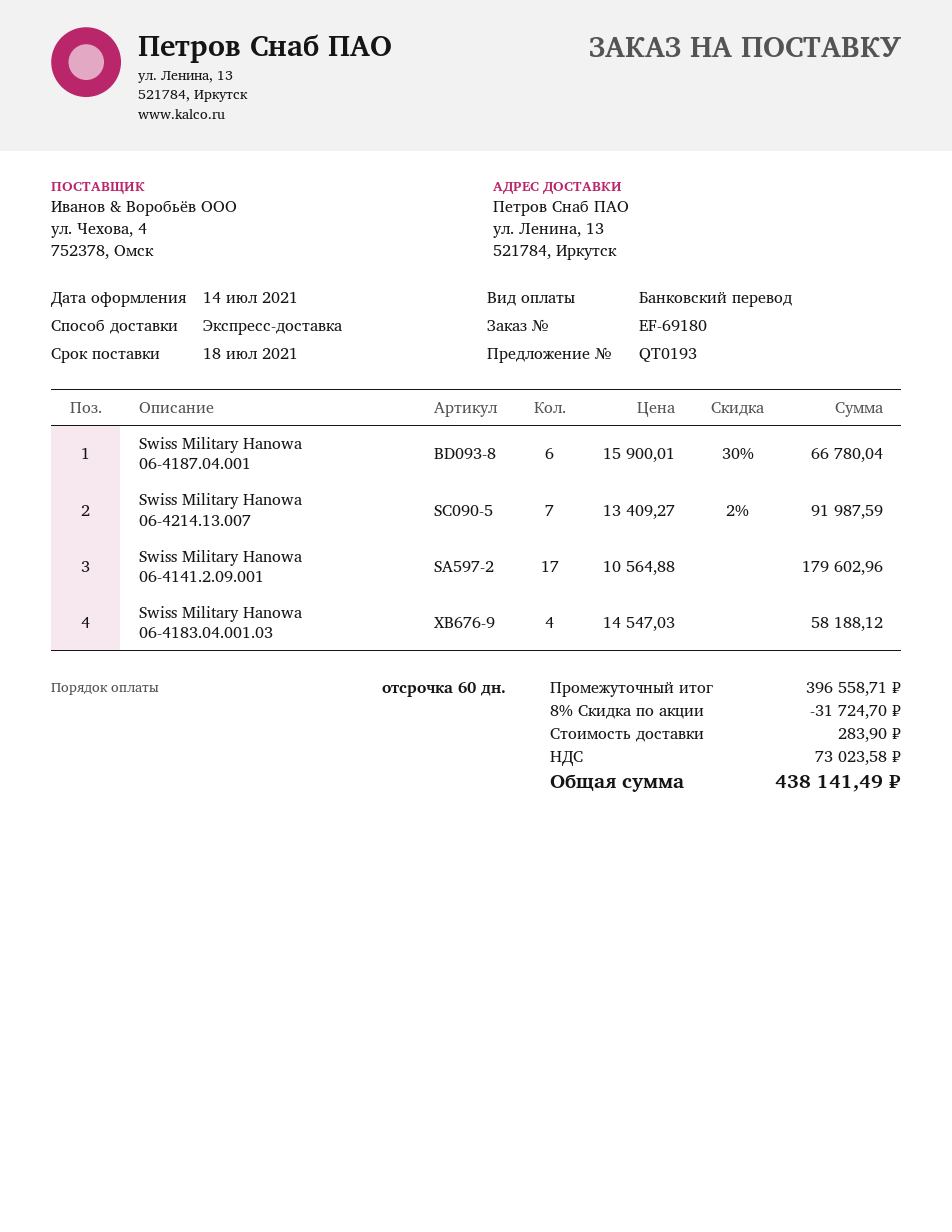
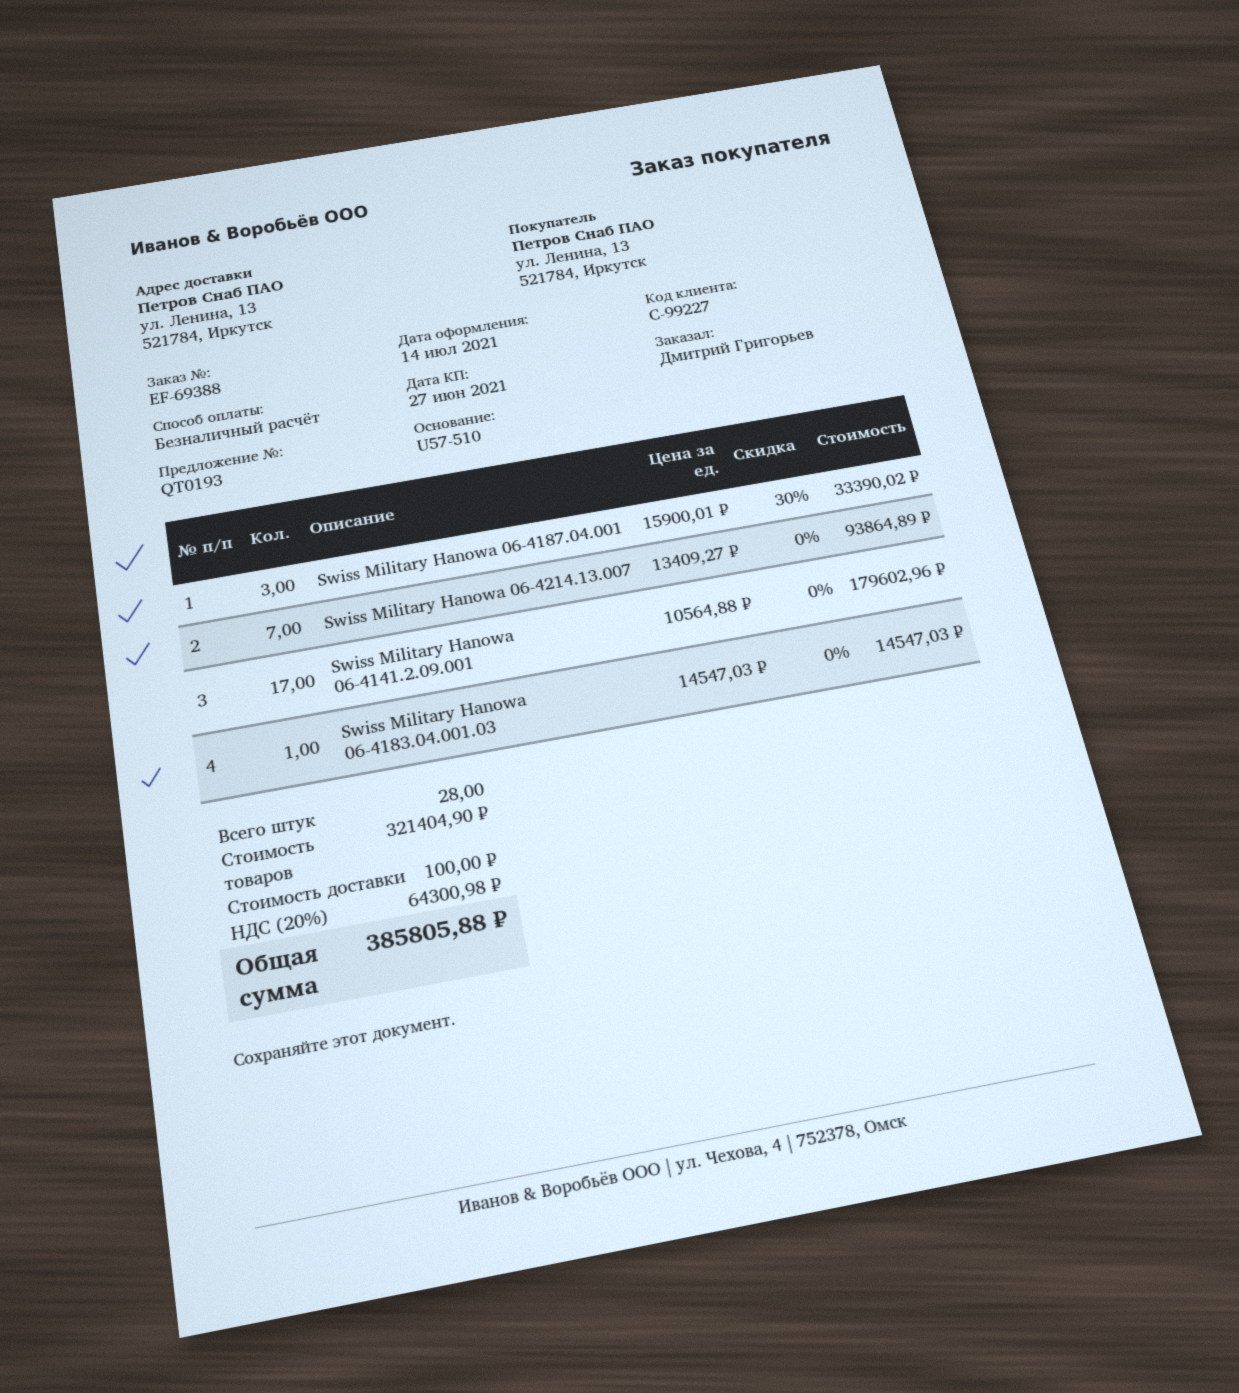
order number: EF-69180 -> EF-69388
Swiss Military Hanowa 06-4187.04.001: 6 x 15900.01 - 30% = 66780.04 -> 3 x 15900.01 - 30% = 33390.02
Swiss Military Hanowa 06-4214.13.007: 7 x 13409.27 - 2% = 91987.59 -> 7 x 13409.27 = 93864.89
Swiss Military Hanowa 06-4183.04.001.03: 4 x 14547.03 = 58188.12 -> 1 x 14547.03 = 14547.03
subtotal: 396558.71 -> 321404.90
discount: 8% = 31724.70 -> none
shipping: 283.90 -> 100.00
tax: 73023.58 -> 64300.98
total: 438141.49 -> 385805.88

